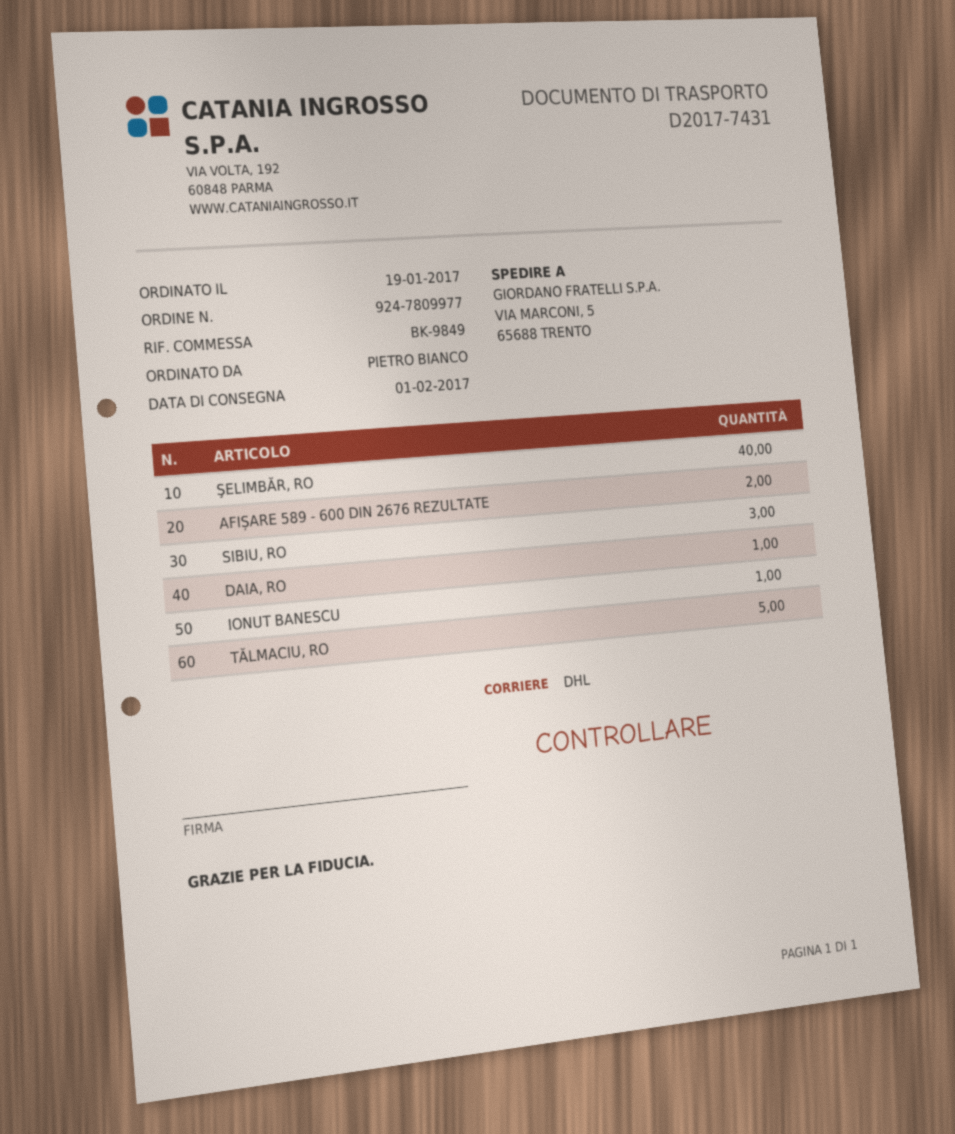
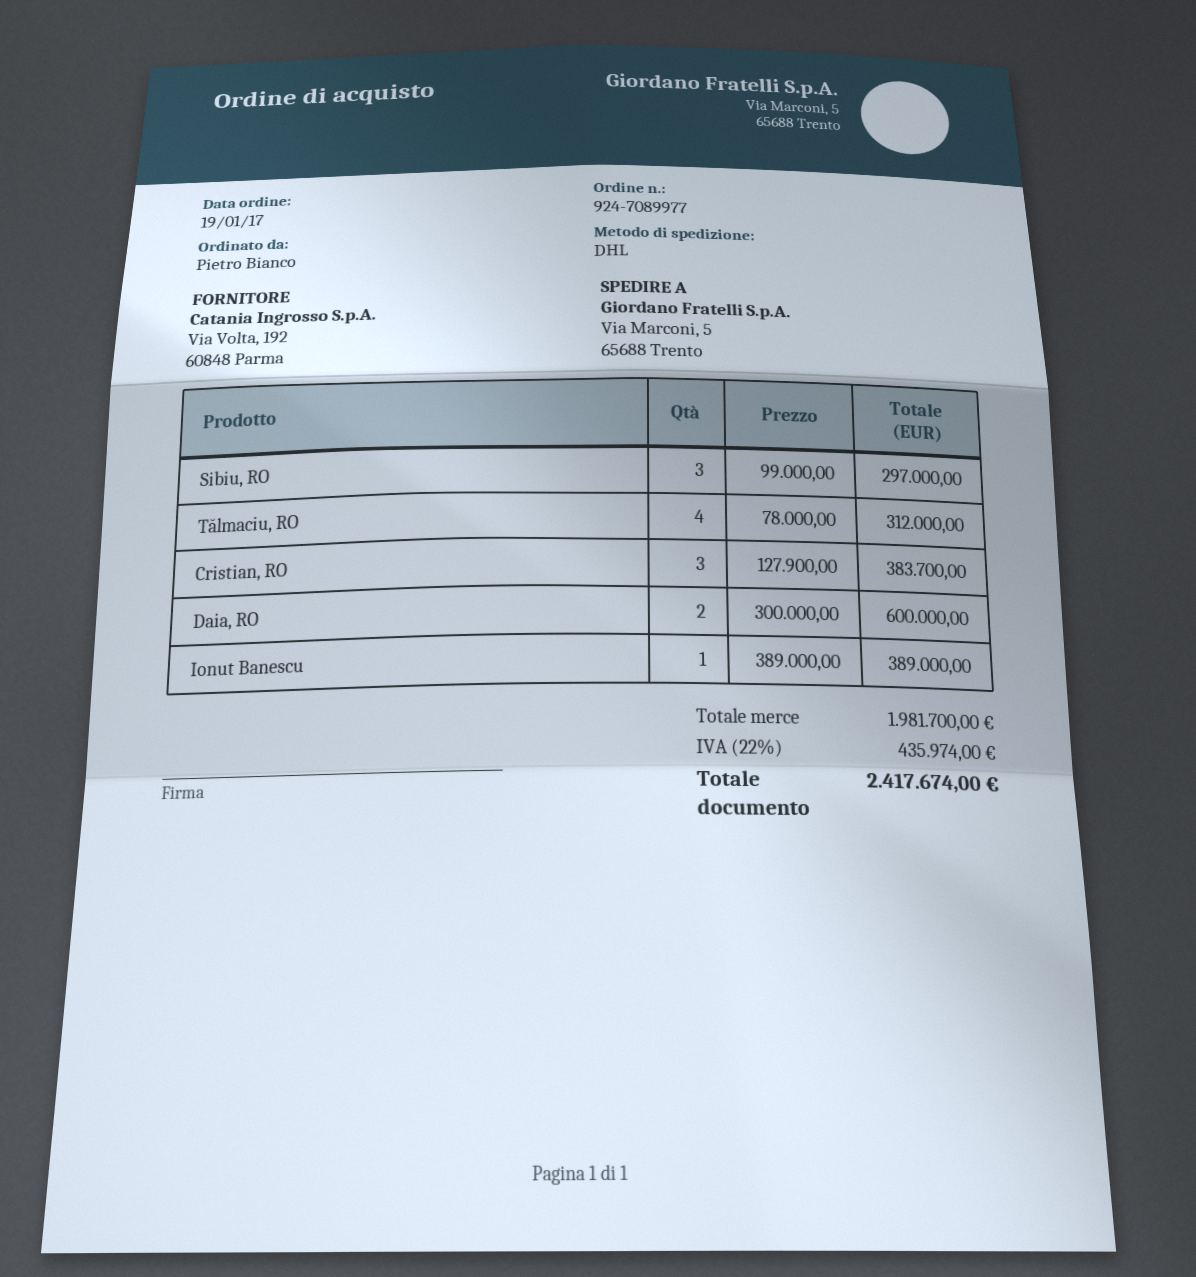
order number: 924-7809977 -> 924-7089977
ŞELIMBĂR, RO: 40 -> none
AFIȘARE 589 - 600 DIN 2676 REZULTATE: 2 -> none
DAIA, RO: 1 -> 2
TĂLMACIU, RO: 5 -> 4
Cristian, RO: none -> 3

